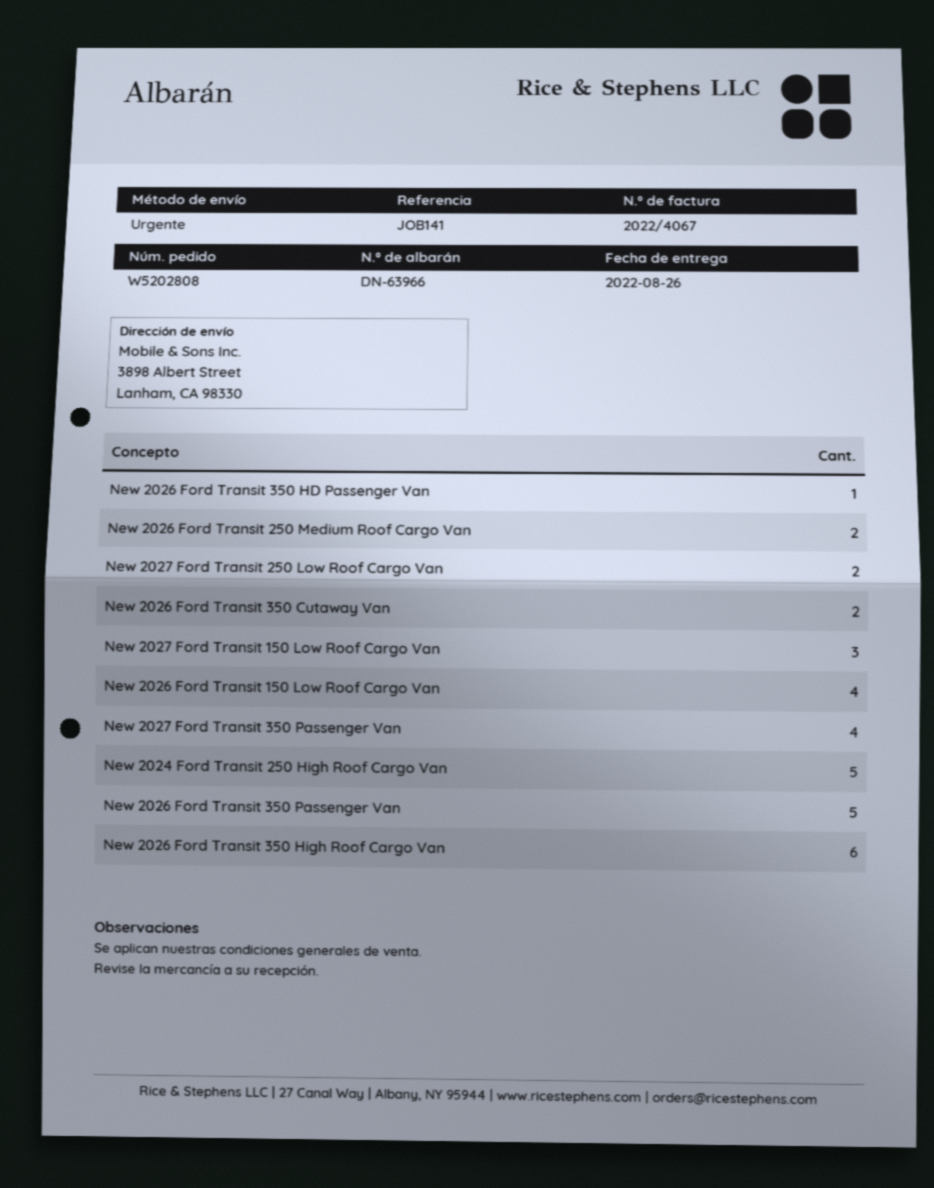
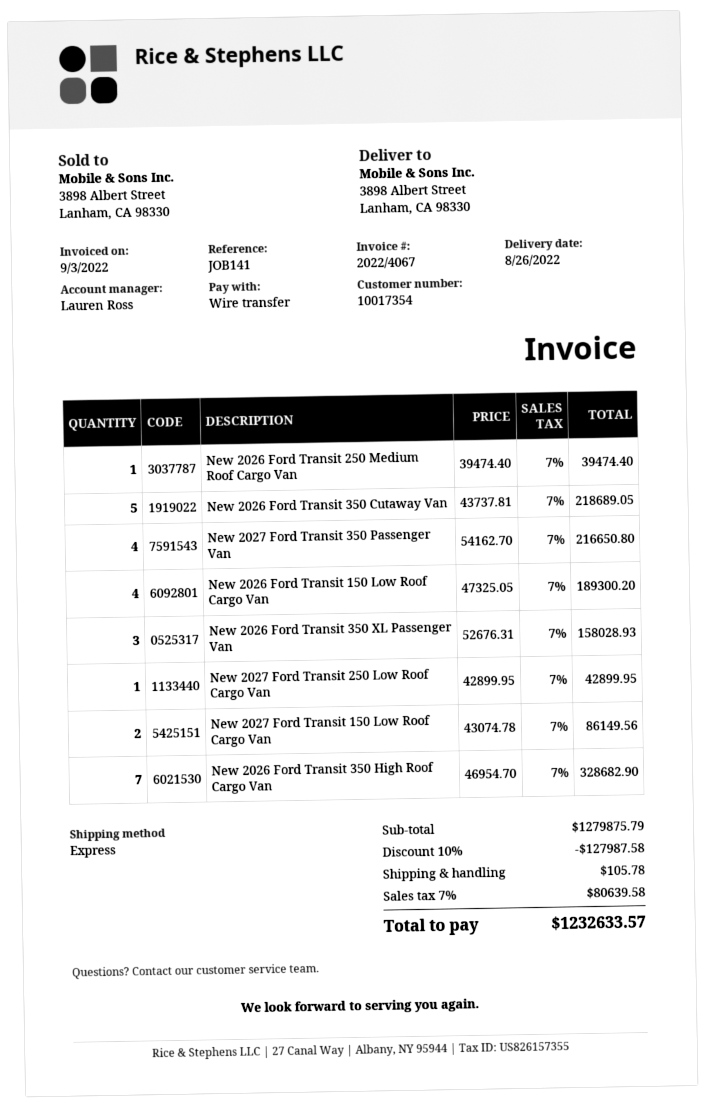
New 2026 Ford Transit 350 HD Passenger Van: 1 -> none
New 2026 Ford Transit 250 Medium Roof Cargo Van: 2 -> 1
New 2027 Ford Transit 250 Low Roof Cargo Van: 2 -> 1
New 2026 Ford Transit 350 Cutaway Van: 2 -> 5
New 2027 Ford Transit 150 Low Roof Cargo Van: 3 -> 2
New 2024 Ford Transit 250 High Roof Cargo Van: 5 -> none
New 2026 Ford Transit 350 Passenger Van: 5 -> none
New 2026 Ford Transit 350 High Roof Cargo Van: 6 -> 7
New 2026 Ford Transit 350 XL Passenger Van: none -> 3

